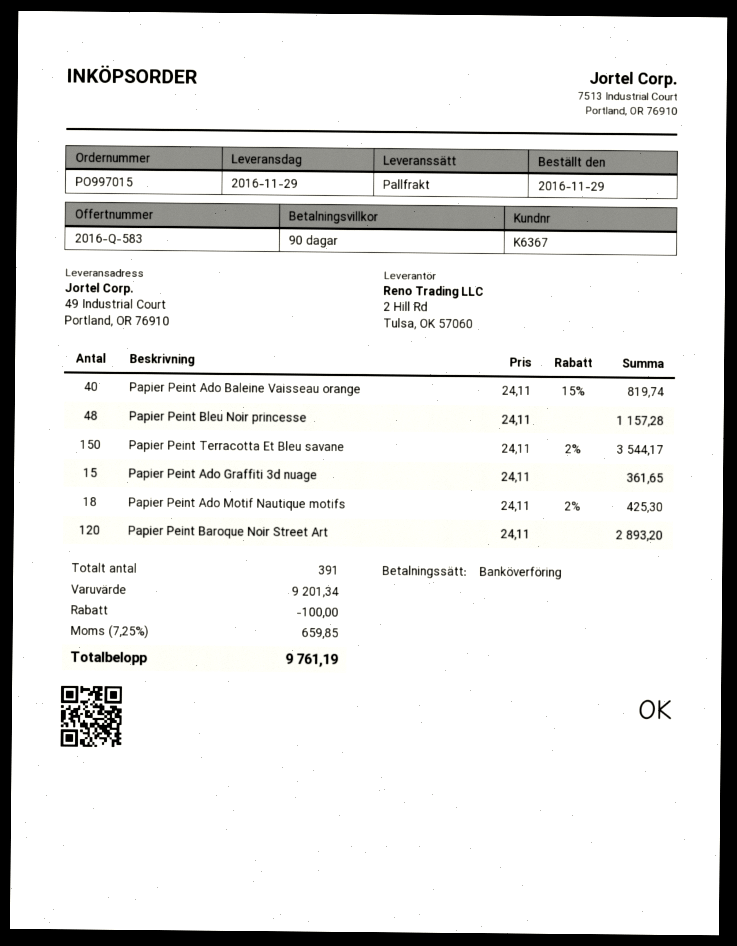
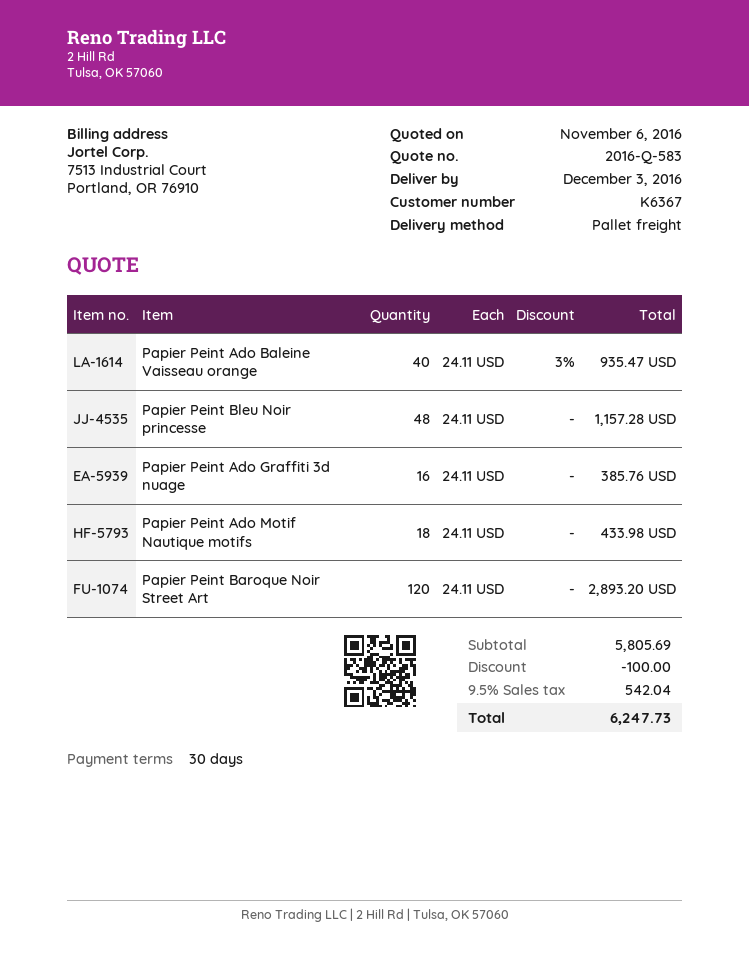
delivery date: 2016-11-29 -> 2016-12-03
payment terms: 90 days -> 30 days
Papier Peint Ado Baleine Vaisseau orange: 40 x 24.11 - 15% = 819.74 -> 40 x 24.11 - 3% = 935.47
Papier Peint Terracotta Et Bleu savane: 150 x 24.11 - 2% = 3544.17 -> none
Papier Peint Ado Graffiti 3d nuage: 15 x 24.11 = 361.65 -> 16 x 24.11 = 385.76
Papier Peint Ado Motif Nautique motifs: 18 x 24.11 - 2% = 425.30 -> 18 x 24.11 = 433.98
subtotal: 9201.34 -> 5805.69
tax: 7.25% = 659.85 -> 9.5% = 542.04
total: 9761.19 -> 6247.73

